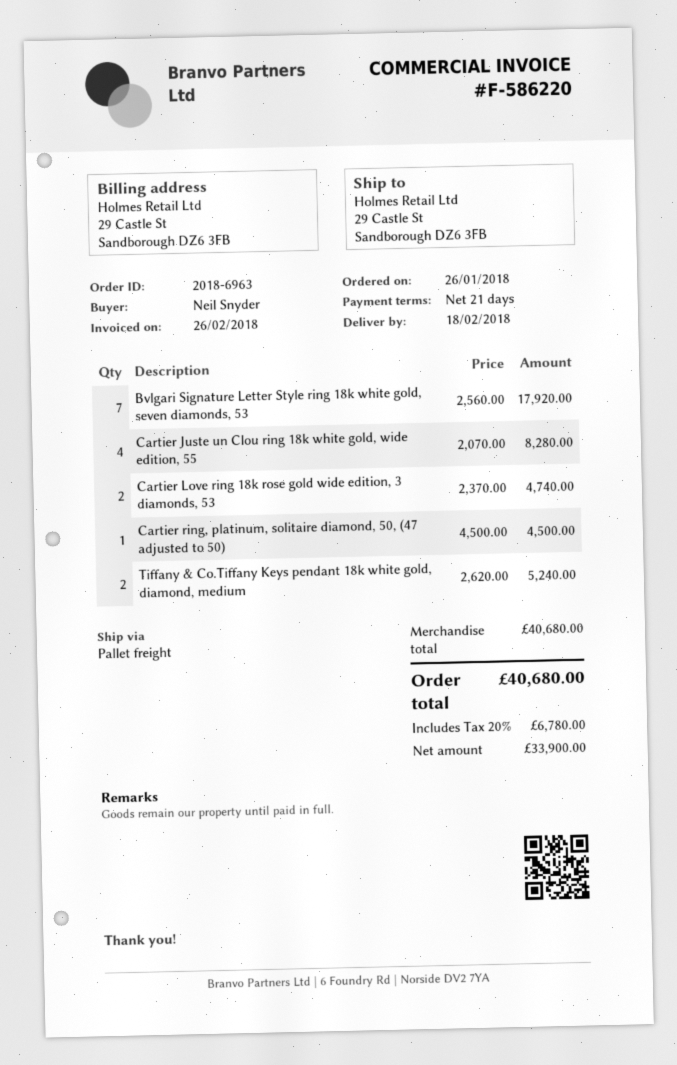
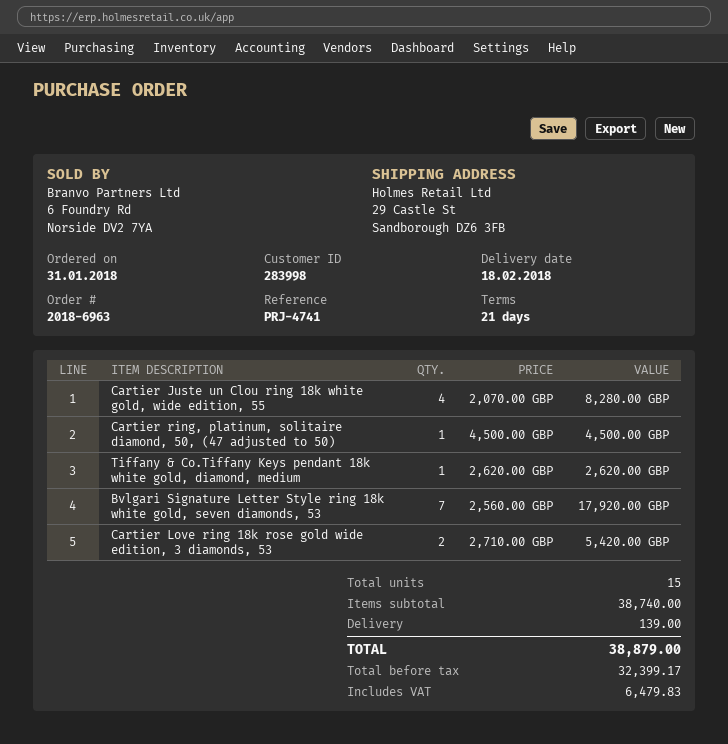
order date: 2018-01-26 -> 2018-01-31
Cartier Love ring 18k rose gold wide edition, 3 diamonds, 53: 2 x 2370.00 = 4740.00 -> 2 x 2710.00 = 5420.00
Tiffany & Co.Tiffany Keys pendant 18k white gold, diamond, medium: 2 x 2620.00 = 5240.00 -> 1 x 2620.00 = 2620.00
subtotal: 40680.00 -> 38740.00
shipping: none -> 139.00
net: 33900.00 -> 32399.17
tax: 6780.00 -> 6479.83
total: 40680.00 -> 38879.00

